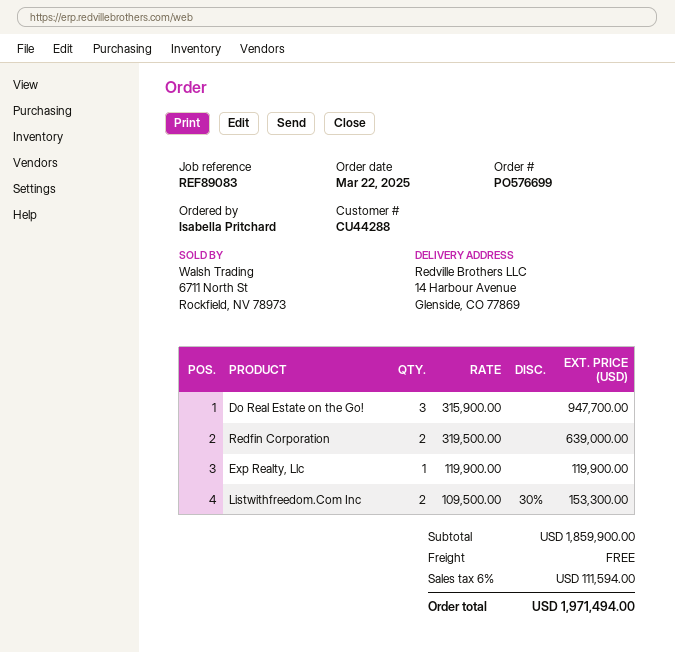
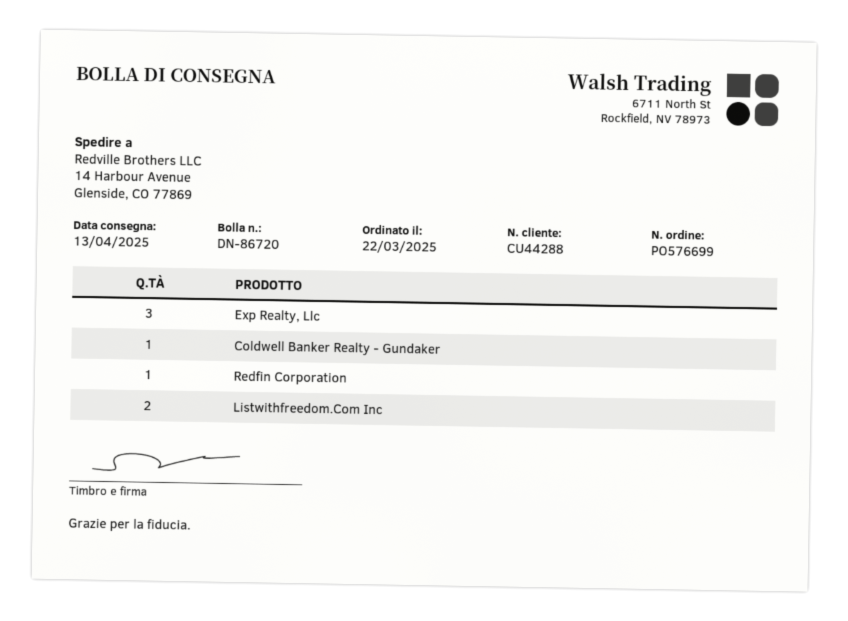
Do Real Estate on the Go!: 3 -> none
Redfin Corporation: 2 -> 1
Exp Realty, Llc: 1 -> 3
Coldwell Banker Realty - Gundaker: none -> 1

